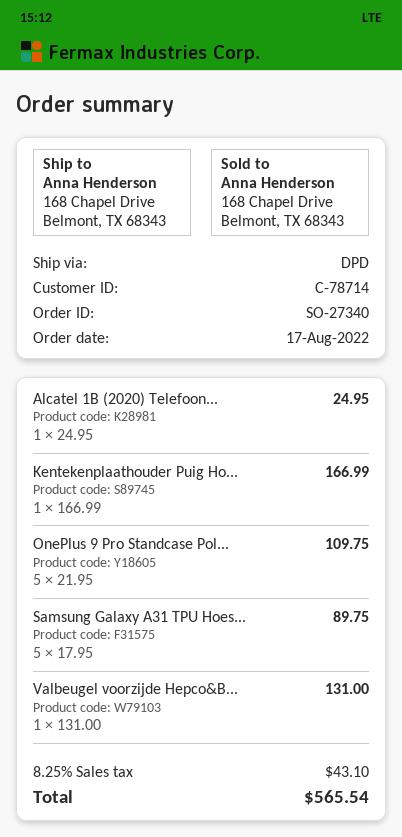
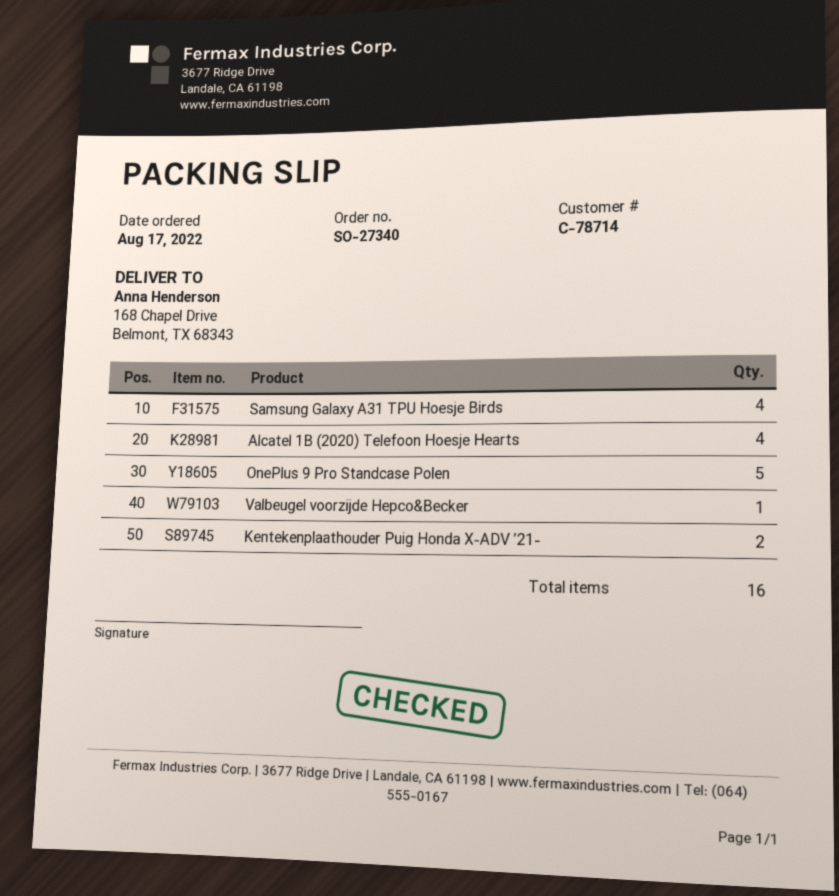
Alcatel 1B (2020) Telefoon...: 1 -> 4
Kentekenplaathouder Puig Ho...: 1 -> 2
Samsung Galaxy A31 TPU Hoes...: 5 -> 4

